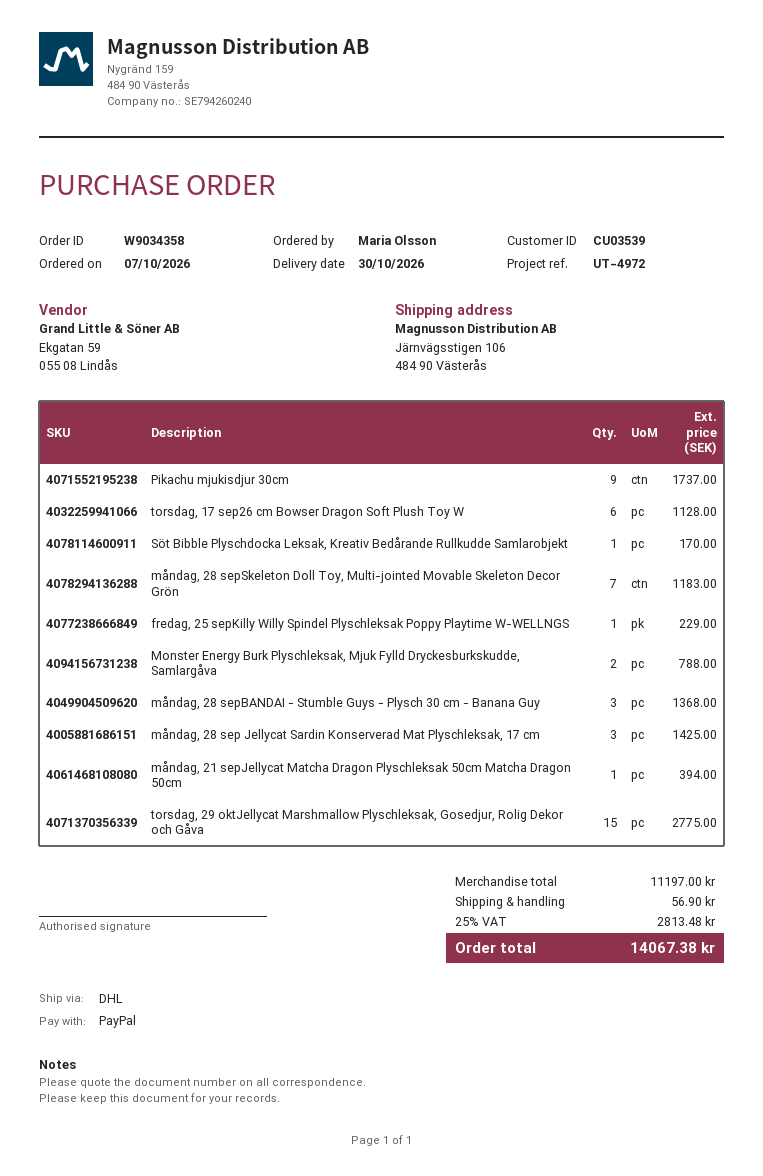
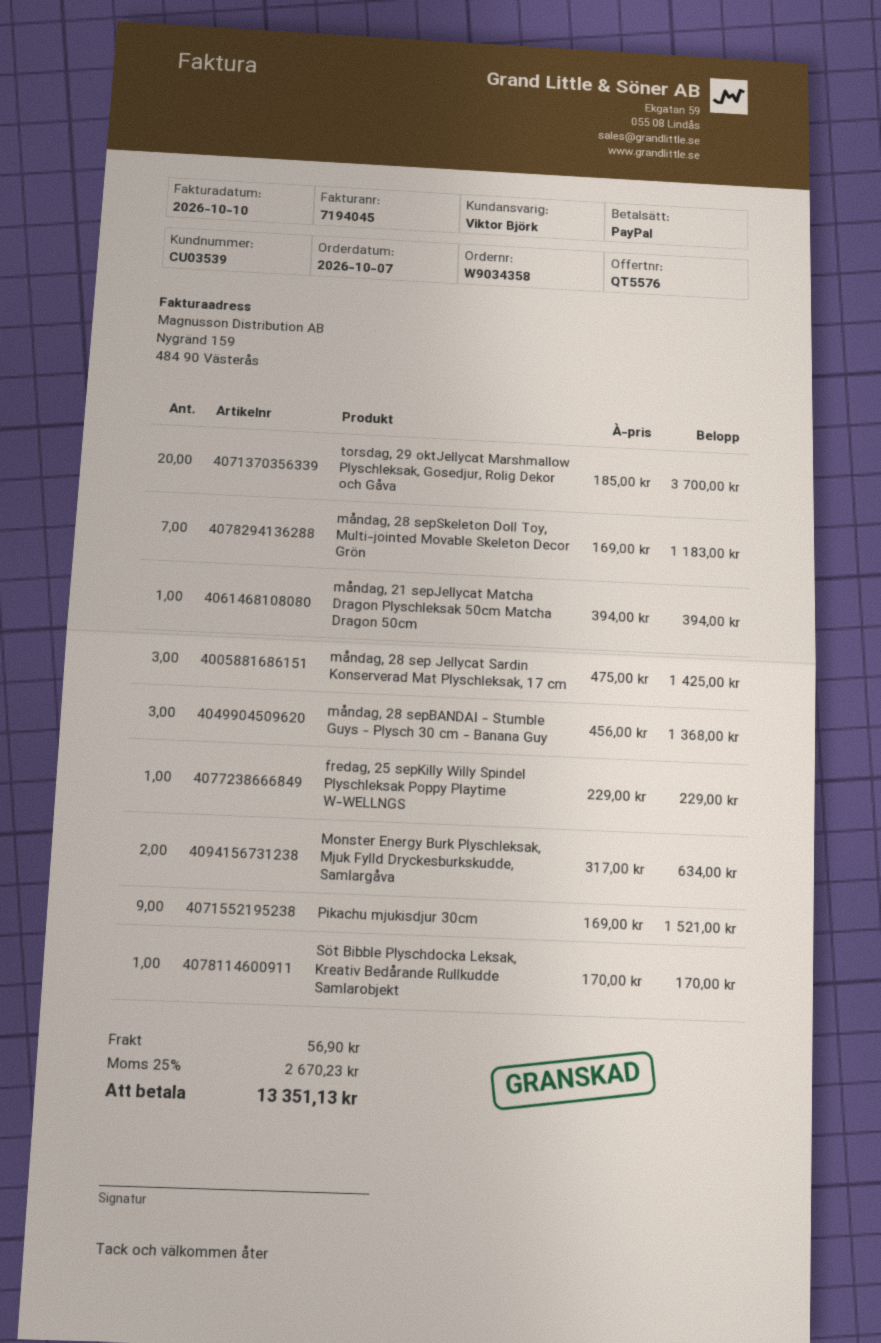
Pikachu mjukisdjur 30cm: 9 for 1737.00 -> 9 for 1521.00
torsdag, 17 sep26 cm Bowser Dragon Soft Plush Toy W: 6 for 1128.00 -> none
Monster Energy Burk Plyschleksak, Mjuk Fylld Dryckesburkskudde, Samlargåva: 2 for 788.00 -> 2 for 634.00
torsdag, 29 oktJellycat Marshmallow Plyschleksak, Gosedjur, Rolig Dekor och Gåva: 15 for 2775.00 -> 20 for 3700.00
tax: 25% = 2813.48 -> 25% = 2670.23
total: 14067.38 -> 13351.13

